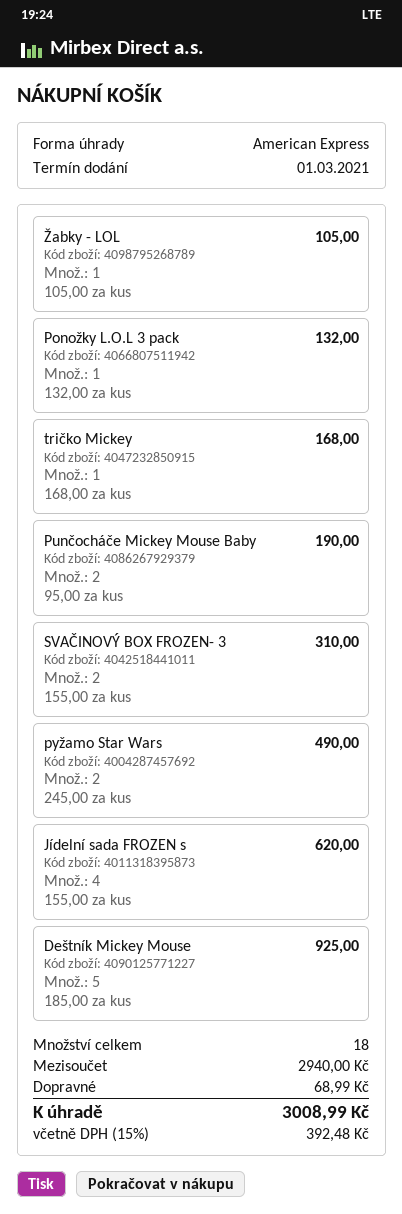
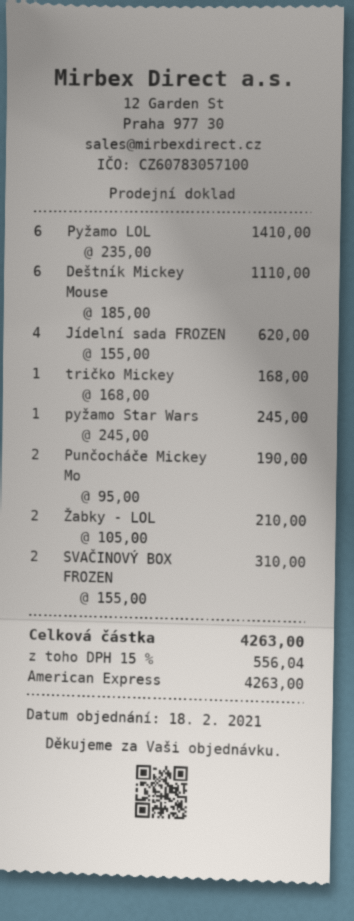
Žabky - LOL: 1 x 105.00 = 105.00 -> 2 x 105.00 = 210.00
Ponožky L.O.L 3 pack: 1 x 132.00 = 132.00 -> none
pyžamo Star Wars: 2 x 245.00 = 490.00 -> 1 x 245.00 = 245.00
Deštník Mickey Mouse: 5 x 185.00 = 925.00 -> 6 x 185.00 = 1110.00
Pyžamo LOL: none -> 6 x 235.00 = 1410.00
shipping: 68.99 -> none
tax: 15% = 392.48 -> 15% = 556.04
total: 3008.99 -> 4263.00

